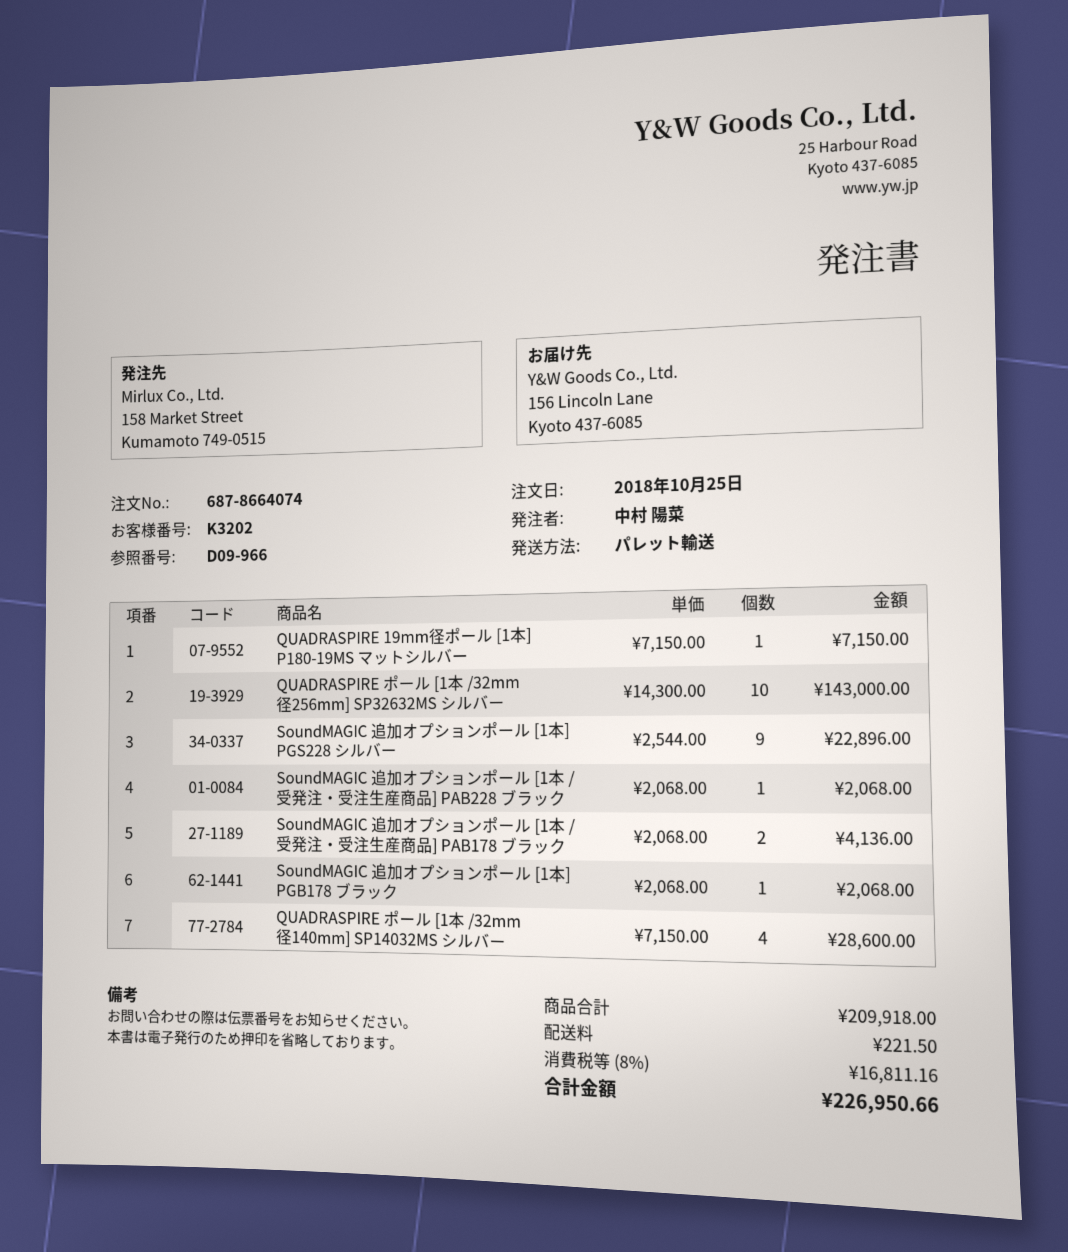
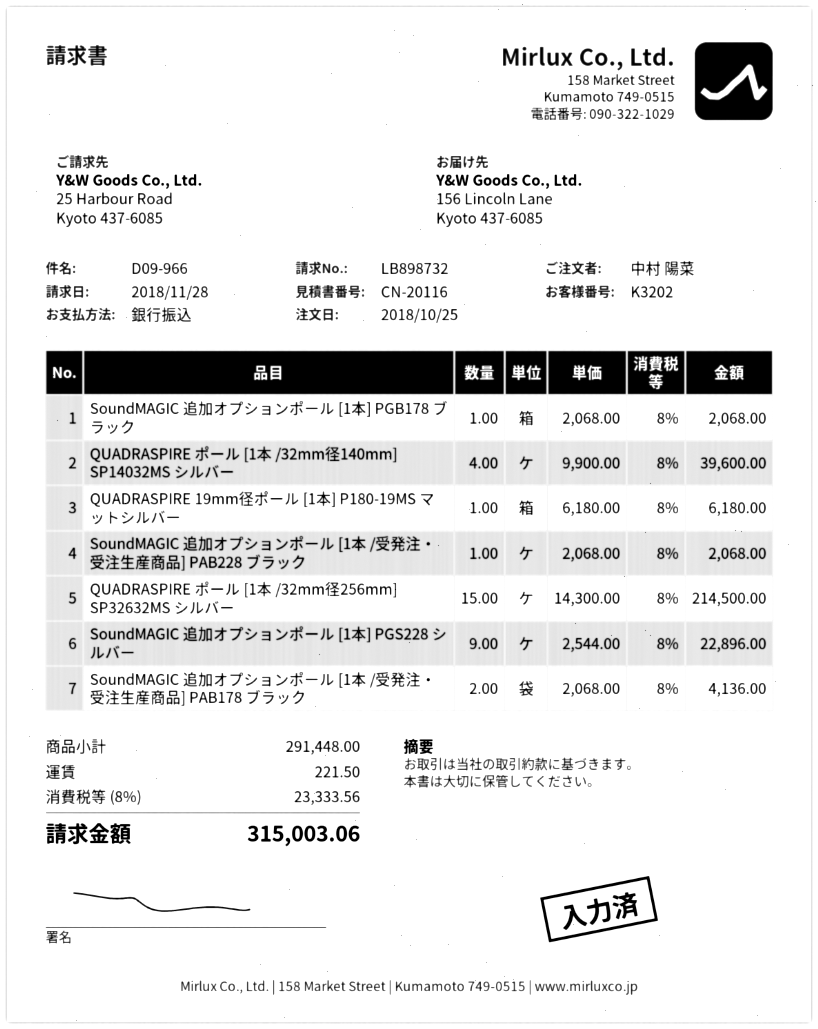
QUADRASPIRE 19mm径ポール [1本] P180-19MS マットシルバー: 1 x 7150.00 = 7150.00 -> 1 x 6180.00 = 6180.00
QUADRASPIRE ポール [1本 /32mm径256mm] SP32632MS シルバー: 10 x 14300.00 = 143000.00 -> 15 x 14300.00 = 214500.00
QUADRASPIRE ポール [1本 /32mm径140mm] SP14032MS シルバー: 4 x 7150.00 = 28600.00 -> 4 x 9900.00 = 39600.00
subtotal: 209918.00 -> 291448.00
tax: 8% = 16811.16 -> 8% = 23333.56
total: 226950.66 -> 315003.06

